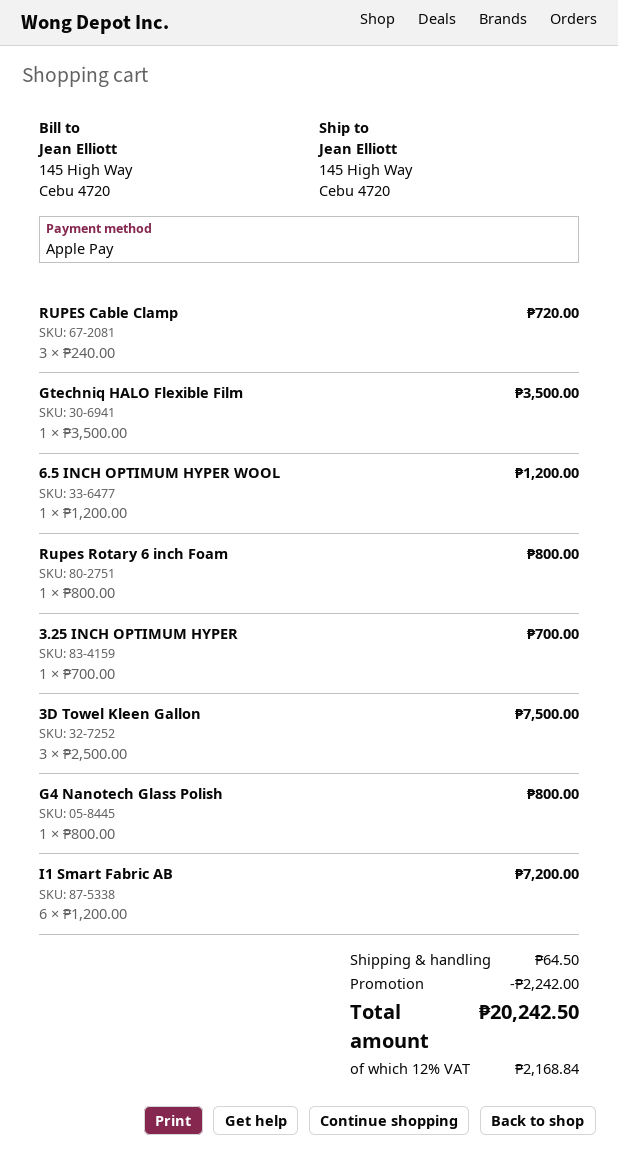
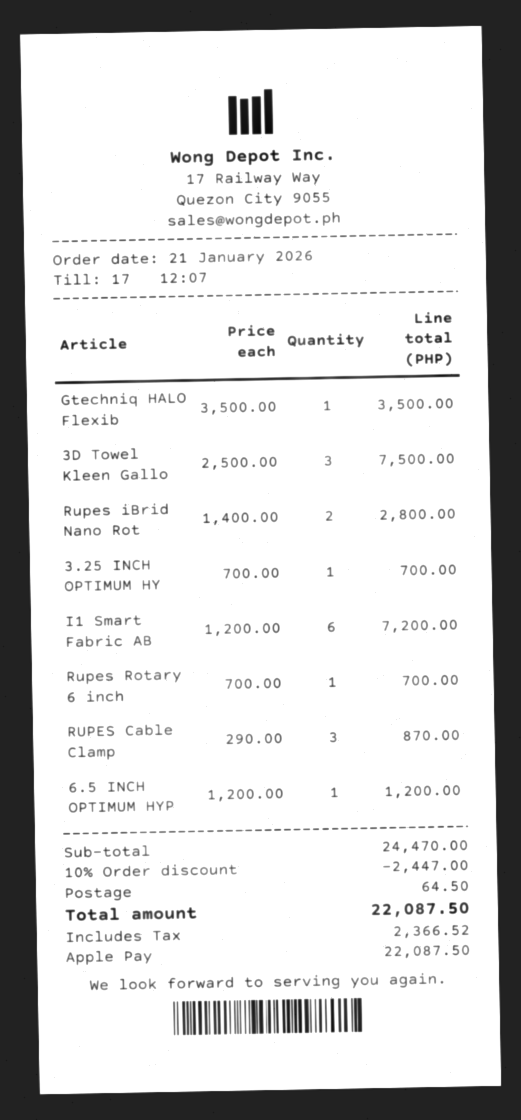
RUPES Cable Clamp: 3 x 240.00 = 720.00 -> 3 x 290.00 = 870.00
Rupes Rotary 6 inch Foam: 1 x 800.00 = 800.00 -> 1 x 700.00 = 700.00
G4 Nanotech Glass Polish: 1 x 800.00 = 800.00 -> none
Rupes iBrid Nano Rot: none -> 2 x 1400.00 = 2800.00
discount: 2242.00 -> 2447.00
tax: 2168.84 -> 2366.52
total: 20242.50 -> 22087.50

